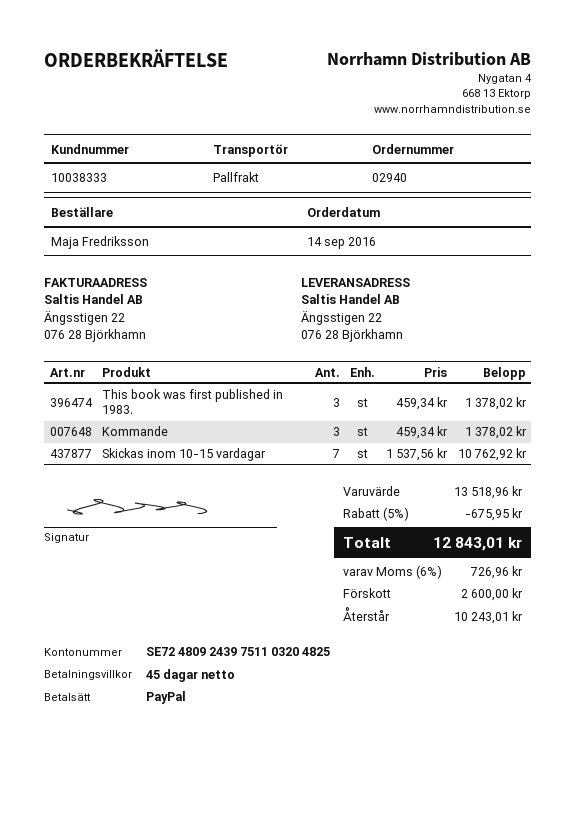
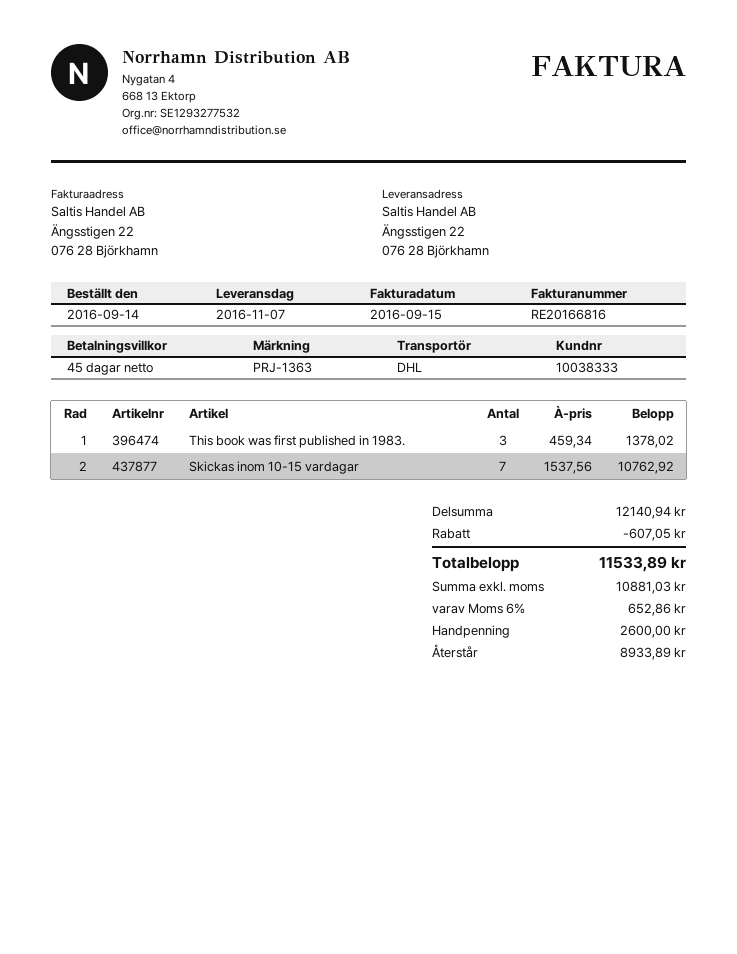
shipping method: pallet freight -> DHL
Kommande: 3 x 459.34 = 1378.02 -> none
subtotal: 13518.96 -> 12140.94
discount: 675.95 -> 607.05
tax: 6% = 726.96 -> 6% = 652.86
total: 12843.01 -> 11533.89
balance: 10243.01 -> 8933.89

